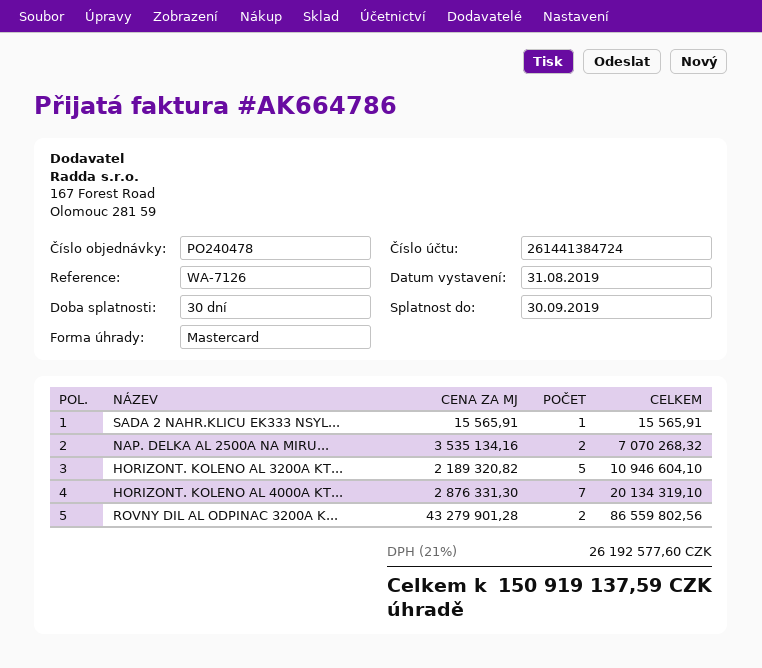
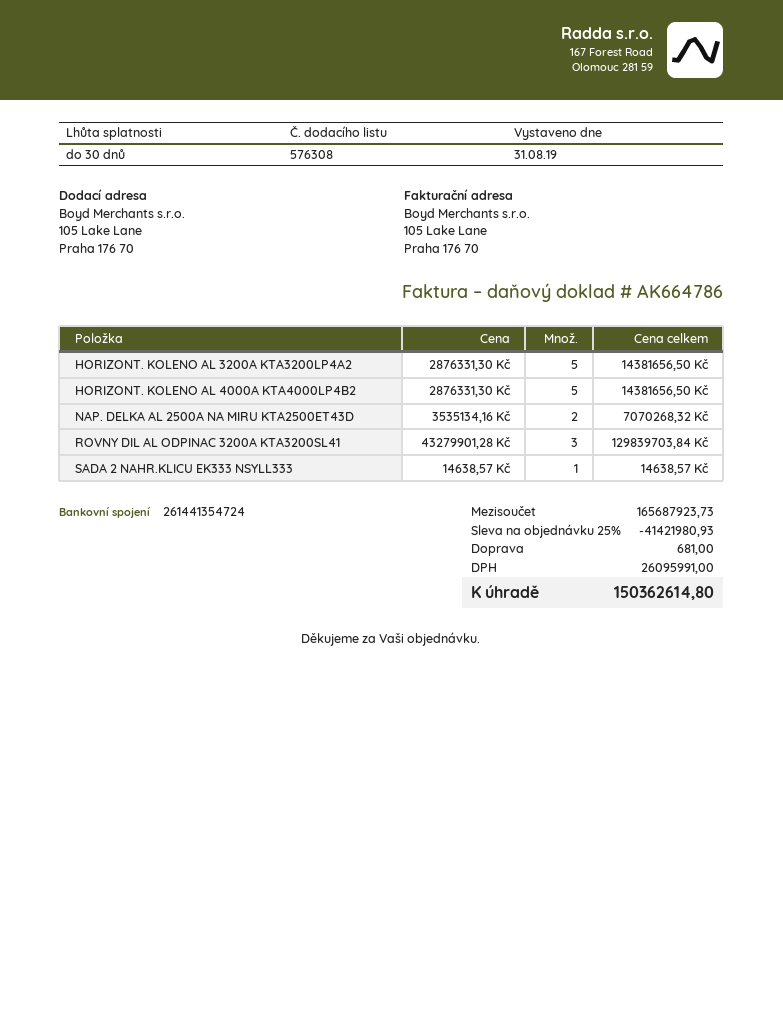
bank account: 261441384724 -> 261441354724
SADA 2 NAHR.KLICU EK333 NSYL...: 1 x 15565.91 = 15565.91 -> 1 x 14638.57 = 14638.57
HORIZONT. KOLENO AL 3200A KT...: 5 x 2189320.82 = 10946604.10 -> 5 x 2876331.30 = 14381656.50
HORIZONT. KOLENO AL 4000A KT...: 7 x 2876331.30 = 20134319.10 -> 5 x 2876331.30 = 14381656.50
ROVNY DIL AL ODPINAC 3200A K...: 2 x 43279901.28 = 86559802.56 -> 3 x 43279901.28 = 129839703.84
discount: none -> 25% = 41421980.93
shipping: none -> 681.00
tax: 26192577.60 -> 26095991.00
total: 150919137.59 -> 150362614.80

